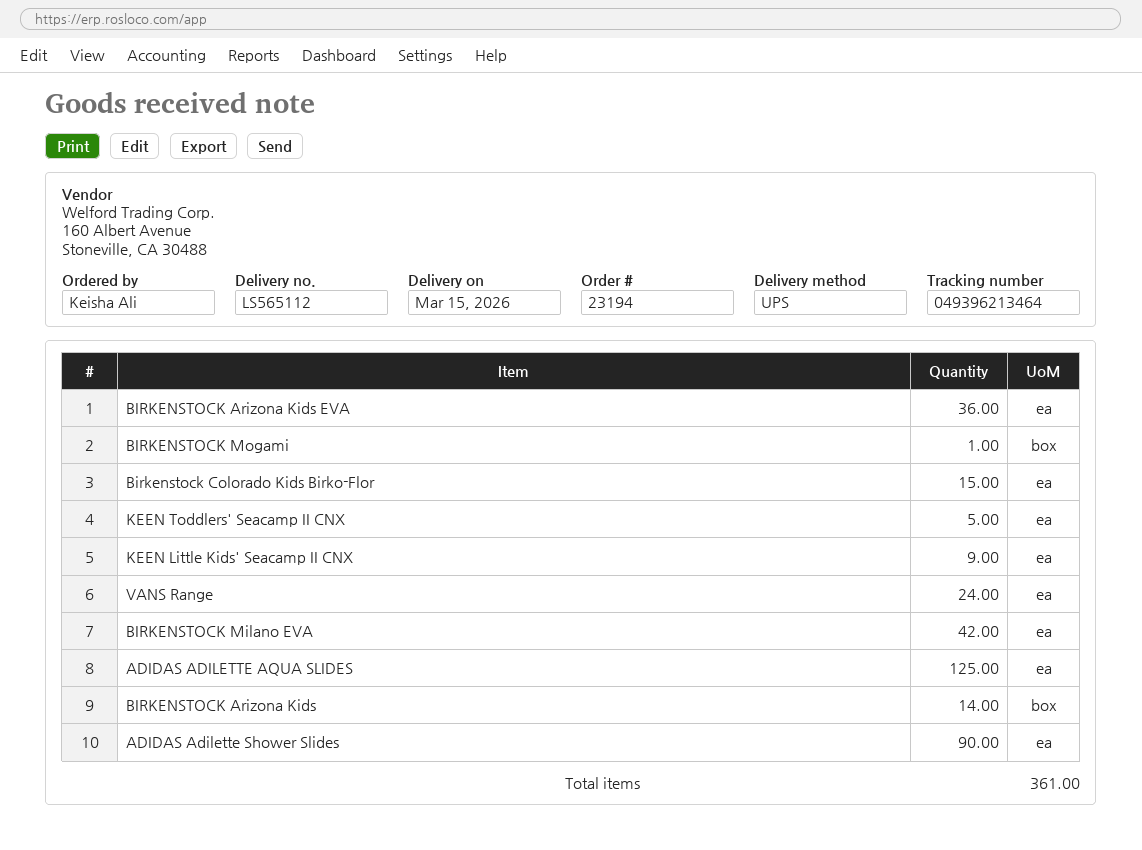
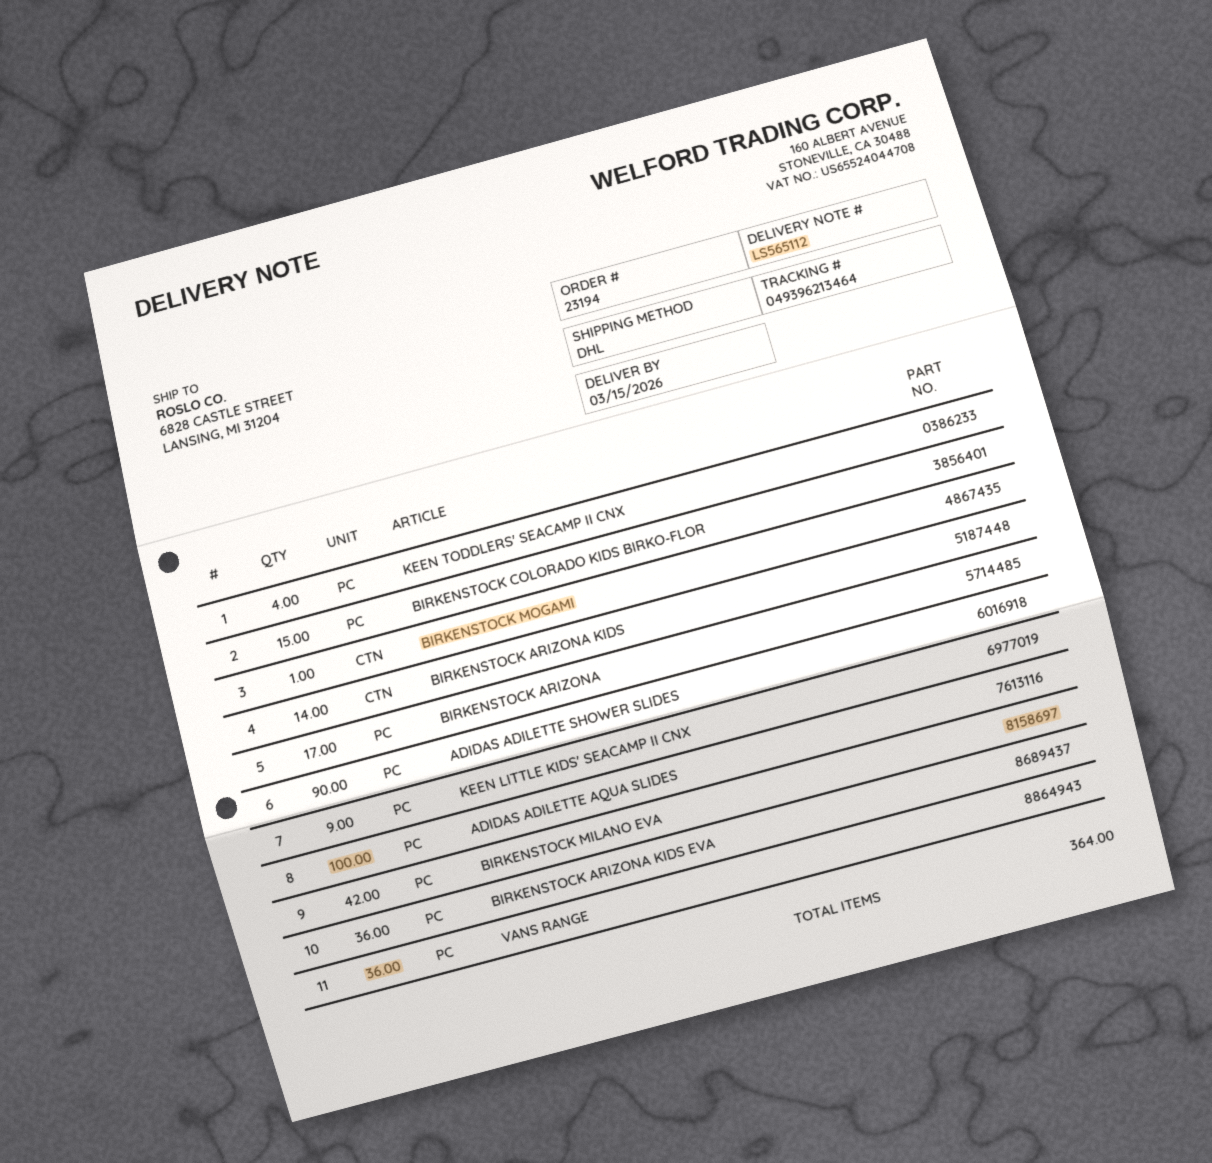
shipping method: UPS -> DHL
KEEN Toddlers' Seacamp II CNX: 5 -> 4
VANS Range: 24 -> 36
ADIDAS ADILETTE AQUA SLIDES: 125 -> 100
BIRKENSTOCK ARIZONA: none -> 17
total quantity: 361 -> 364

